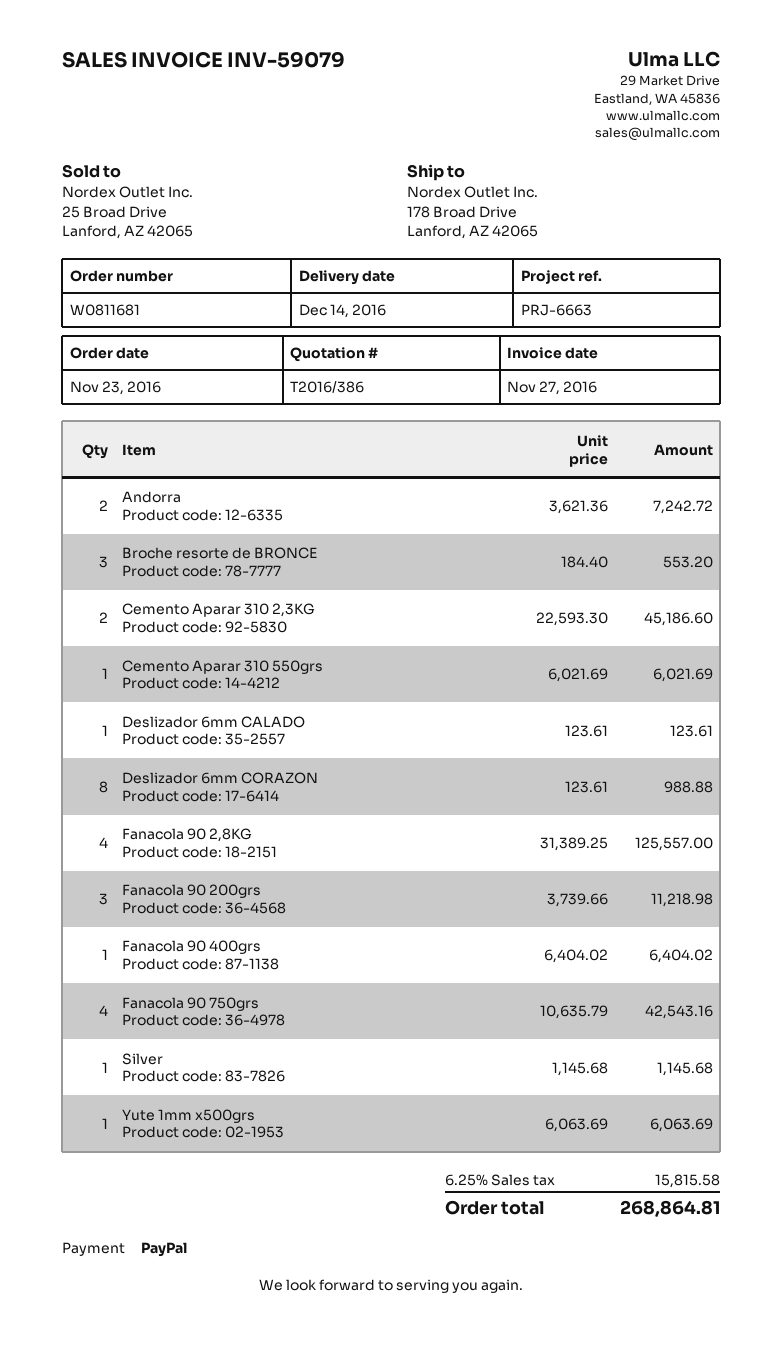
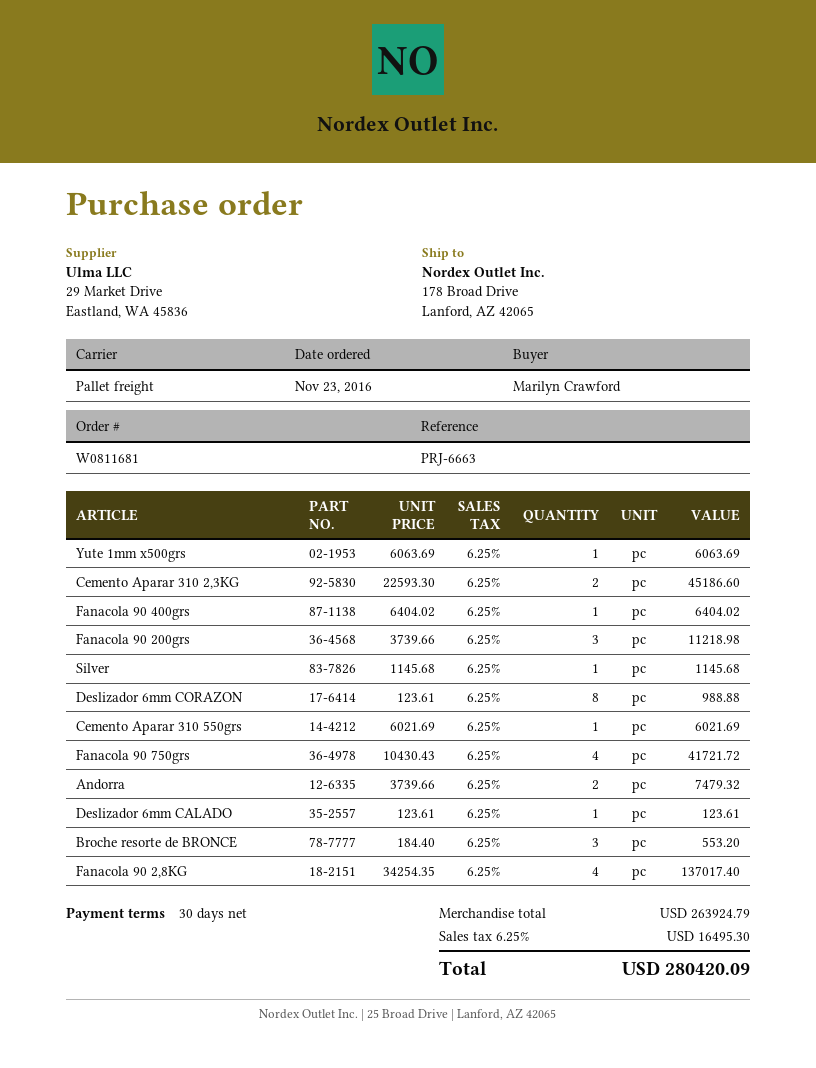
Andorra: 2 x 3621.36 = 7242.72 -> 2 x 3739.66 = 7479.32
Fanacola 90 2,8KG: 4 x 31389.25 = 125557.00 -> 4 x 34254.35 = 137017.40
Fanacola 90 750grs: 4 x 10635.79 = 42543.16 -> 4 x 10430.43 = 41721.72
tax: 6.25% = 15815.58 -> 6.25% = 16495.30
total: 268864.81 -> 280420.09

